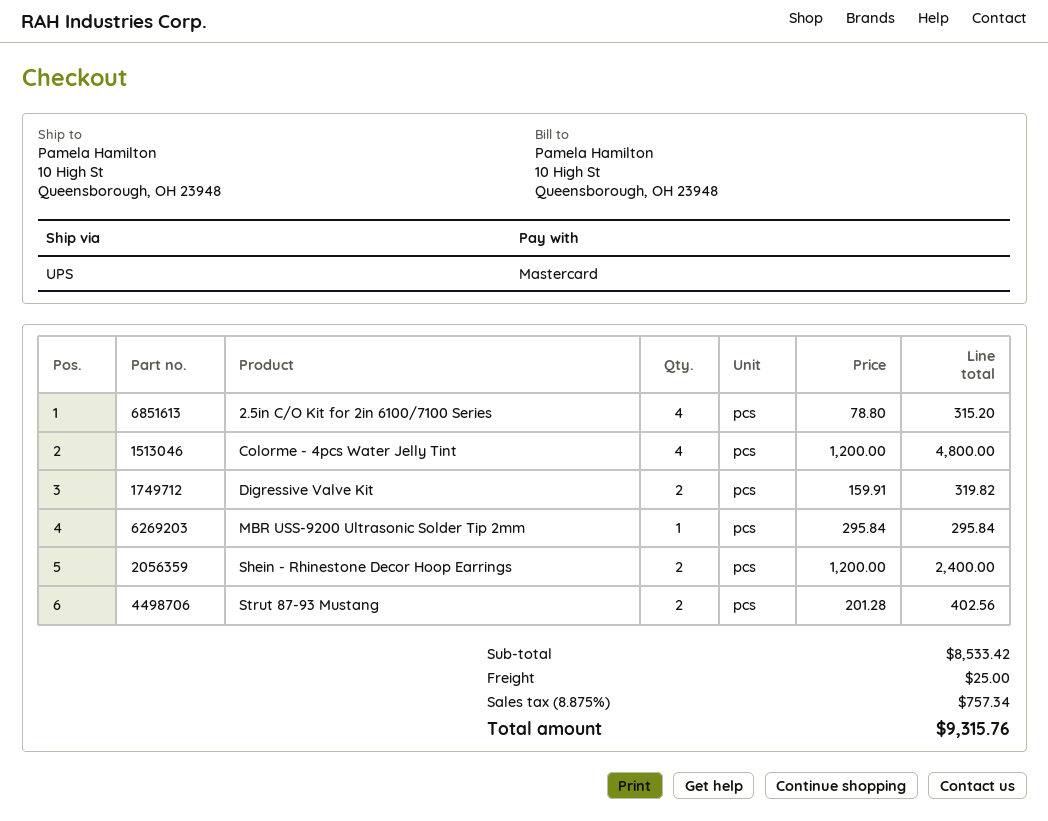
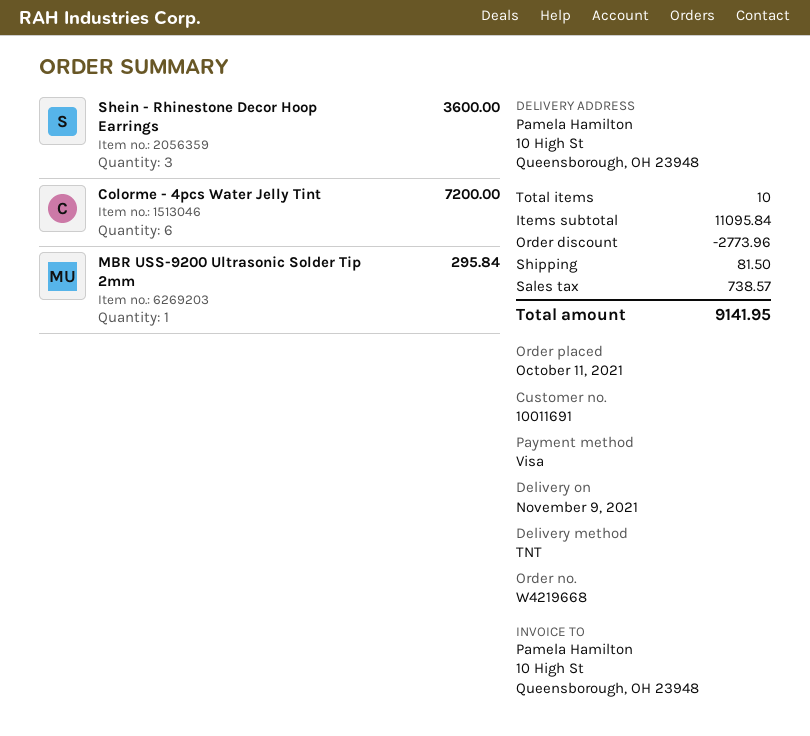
payment method: Mastercard -> Visa
shipping method: UPS -> TNT
2.5in C/O Kit for 2in 6100/7100 Series: 4 for 315.20 -> none
Colorme - 4pcs Water Jelly Tint: 4 for 4800.00 -> 6 for 7200.00
Digressive Valve Kit: 2 for 319.82 -> none
Shein - Rhinestone Decor Hoop Earrings: 2 for 2400.00 -> 3 for 3600.00
Strut 87-93 Mustang: 2 for 402.56 -> none
subtotal: 8533.42 -> 11095.84
discount: none -> 2773.96
shipping: 25.00 -> 81.50
tax: 757.34 -> 738.57
total: 9315.76 -> 9141.95

